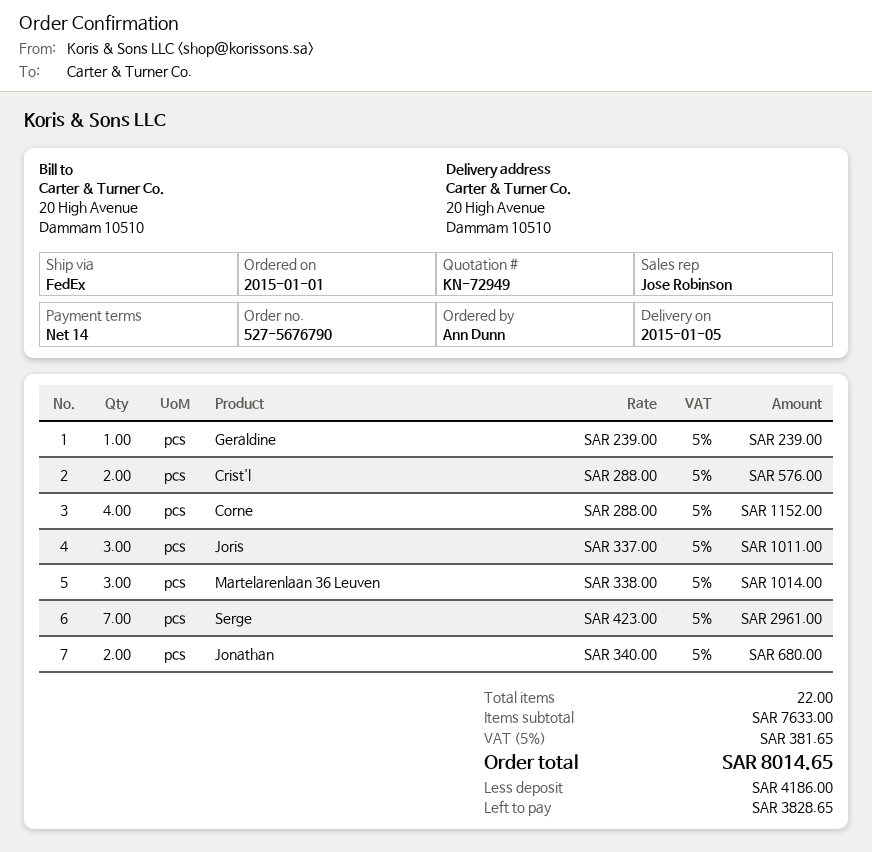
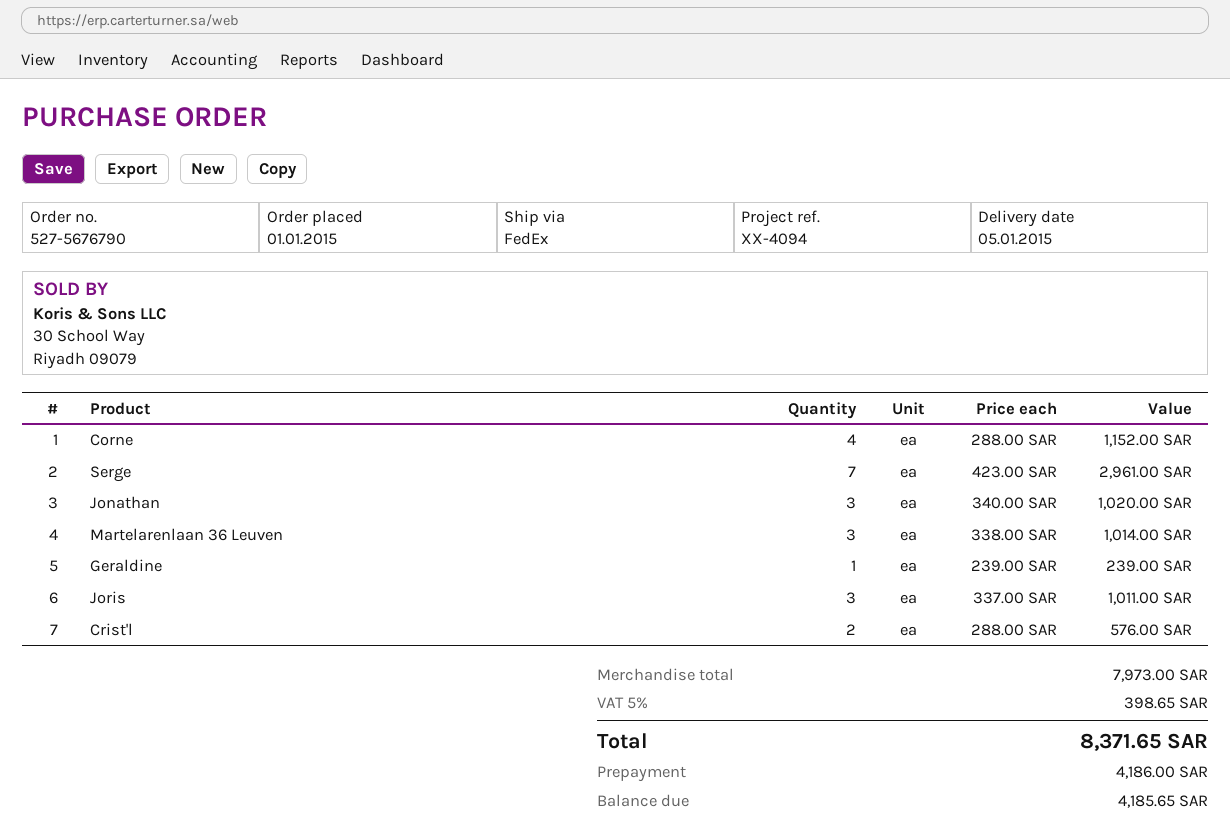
Jonathan: 2 x 340.00 = 680.00 -> 3 x 340.00 = 1020.00
subtotal: 7633.00 -> 7973.00
tax: 5% = 381.65 -> 5% = 398.65
total: 8014.65 -> 8371.65
balance: 3828.65 -> 4185.65

